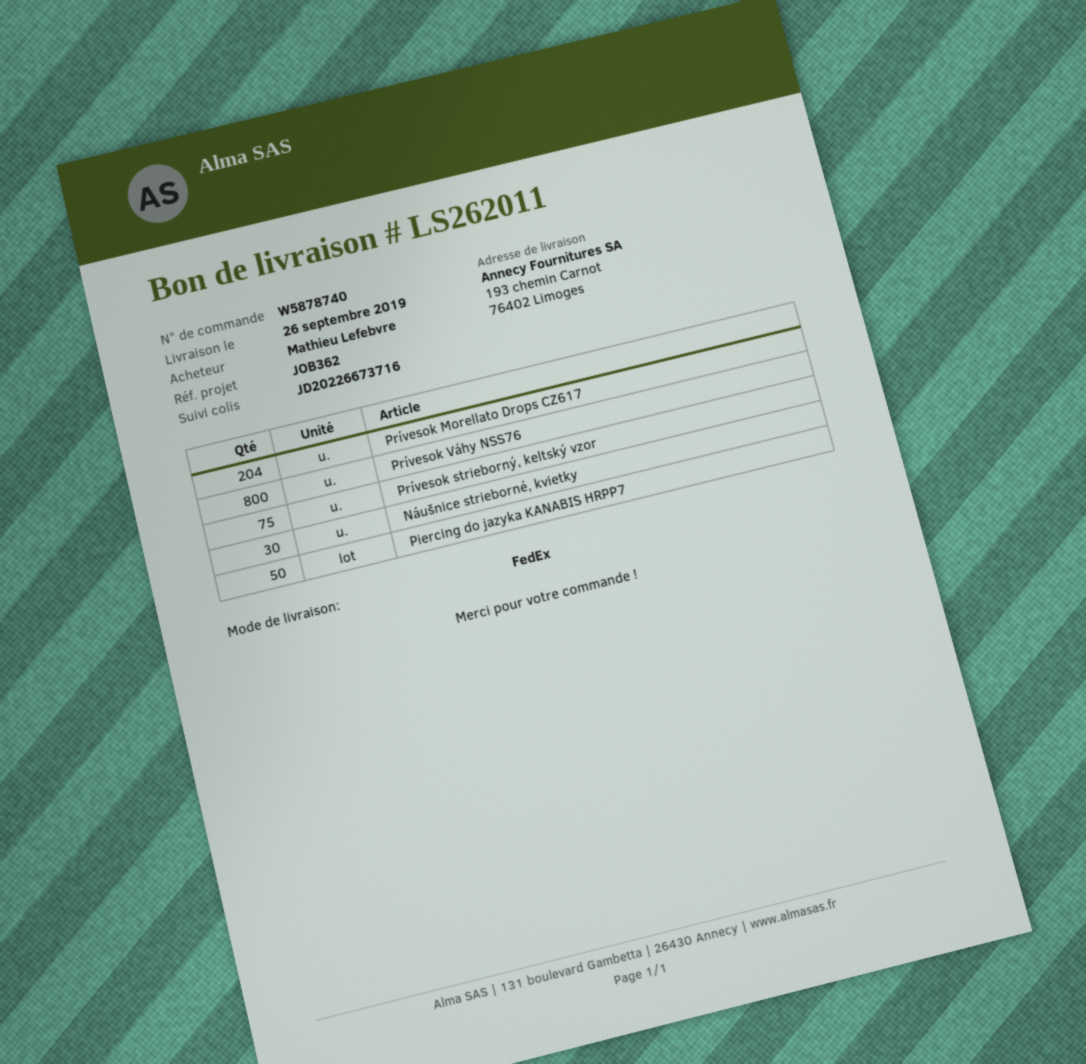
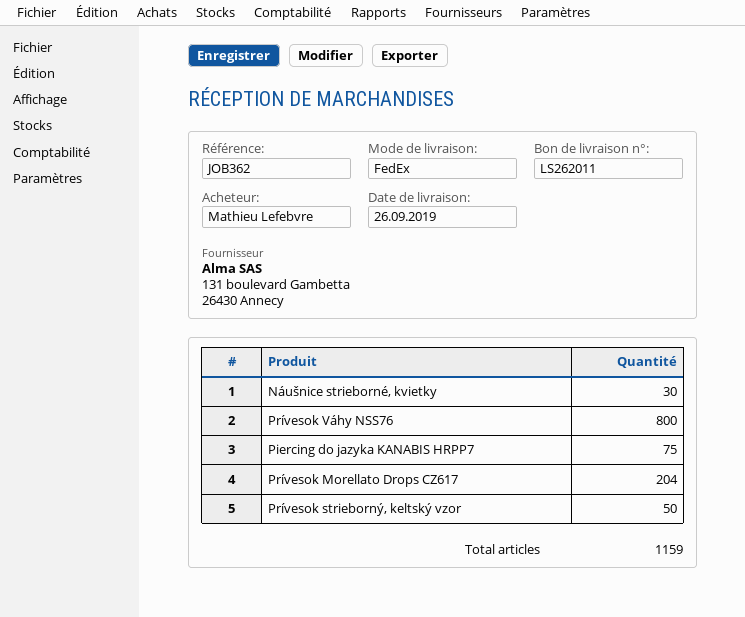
Prívesok strieborný, keltský vzor: 75 -> 50
Piercing do jazyka KANABIS HRPP7: 50 -> 75

